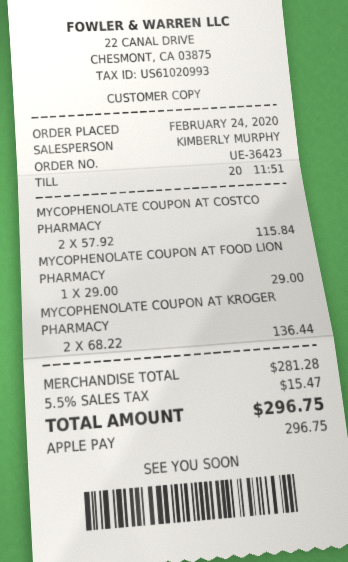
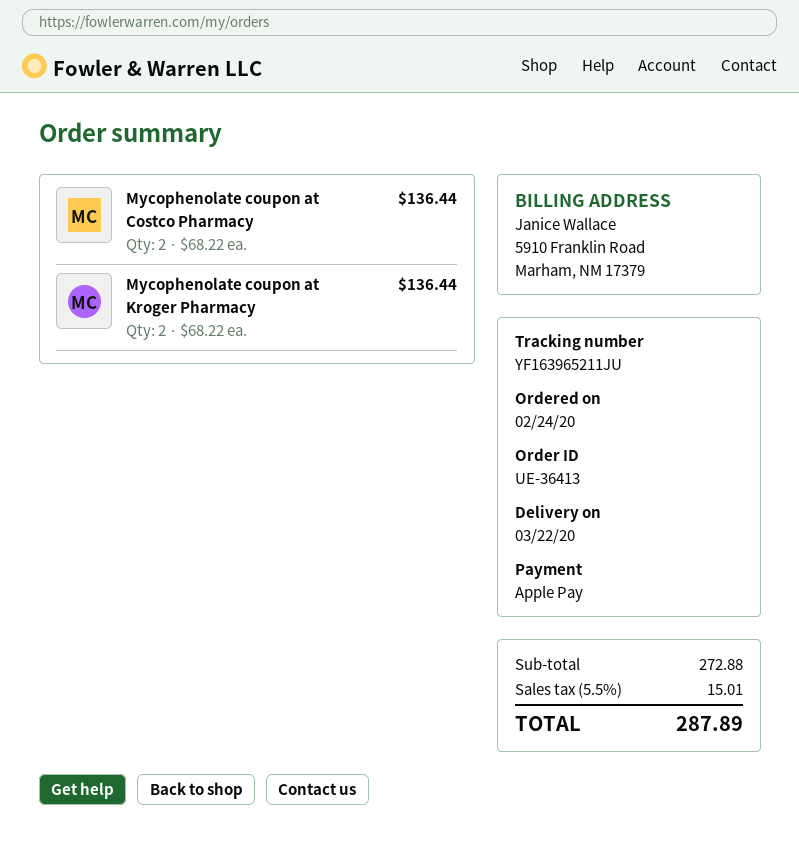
order number: UE-36423 -> UE-36413
MYCOPHENOLATE COUPON AT COSTCO PHARMACY: 2 x 57.92 = 115.84 -> 2 x 68.22 = 136.44
MYCOPHENOLATE COUPON AT FOOD LION PHARMACY: 1 x 29.00 = 29.00 -> none
subtotal: 281.28 -> 272.88
tax: 5.5% = 15.47 -> 5.5% = 15.01
total: 296.75 -> 287.89

